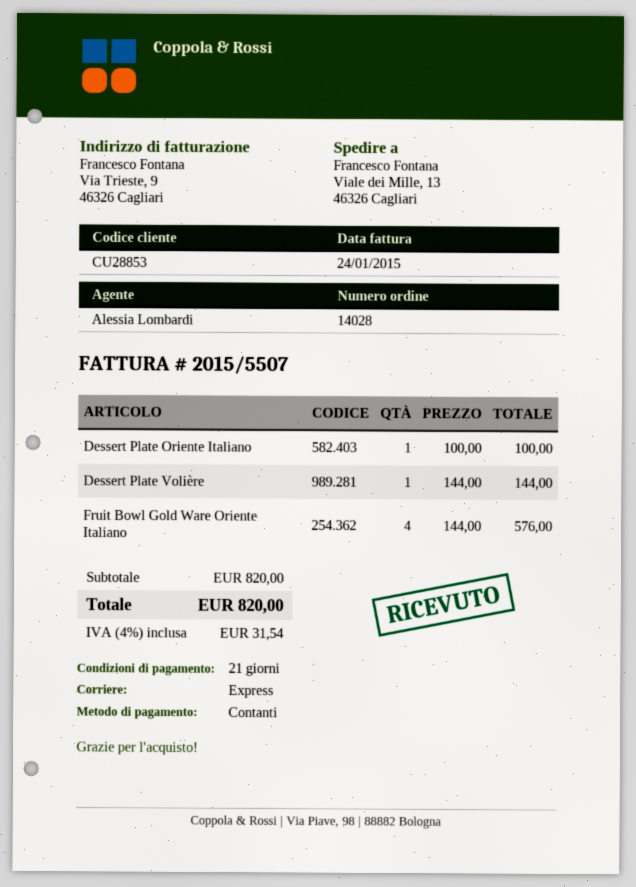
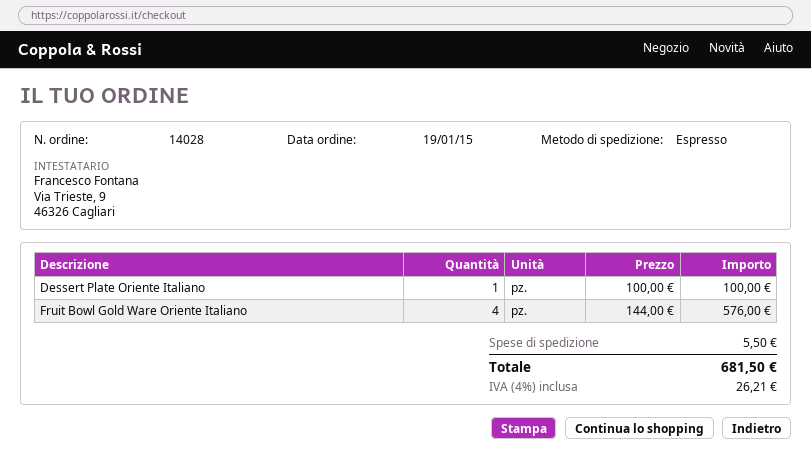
Dessert Plate Volière: 1 x 144.00 = 144.00 -> none
shipping: none -> 5.50
tax: 4% = 31.54 -> 4% = 26.21
total: 820.00 -> 681.50

